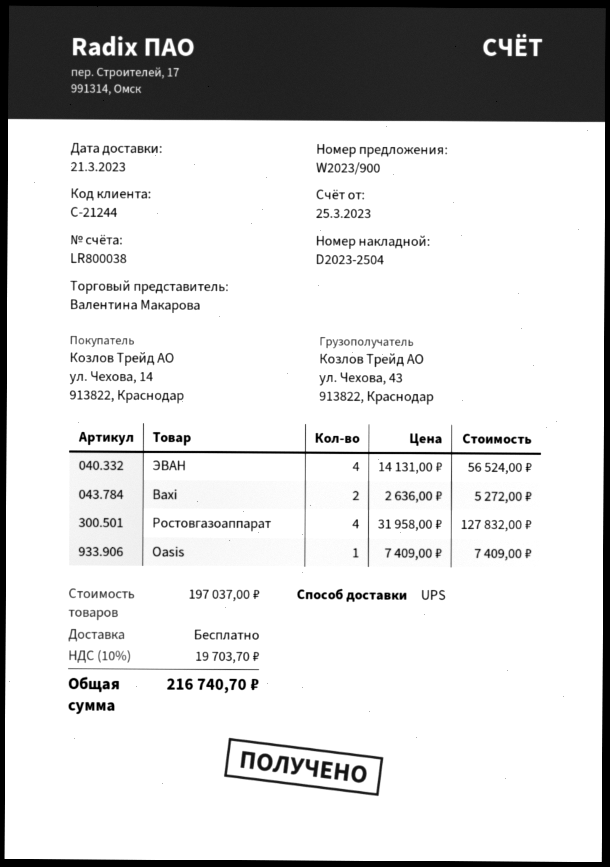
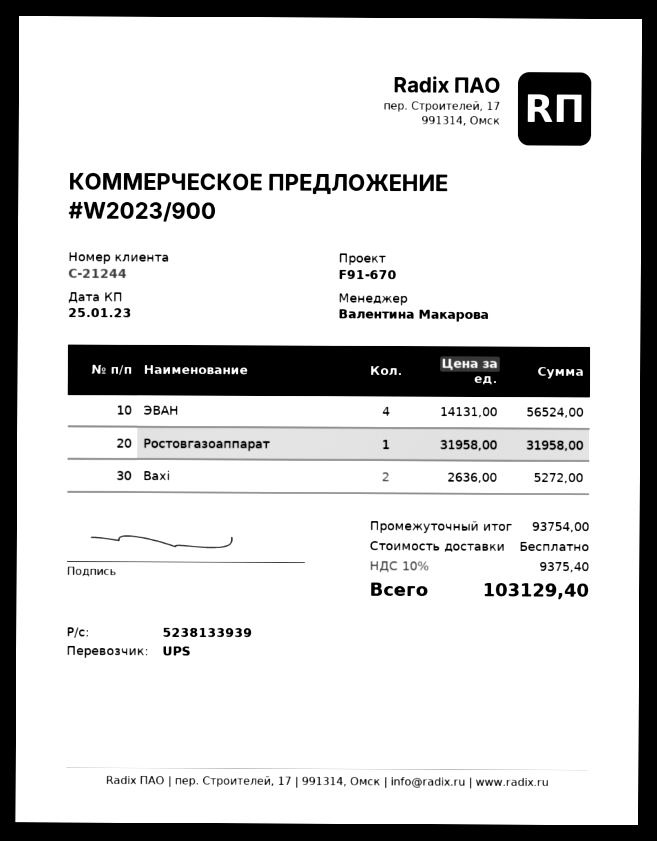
Ростовгазоаппарат: 4 x 31958.00 = 127832.00 -> 1 x 31958.00 = 31958.00
Oasis: 1 x 7409.00 = 7409.00 -> none
subtotal: 197037.00 -> 93754.00
tax: 10% = 19703.70 -> 10% = 9375.40
total: 216740.70 -> 103129.40

